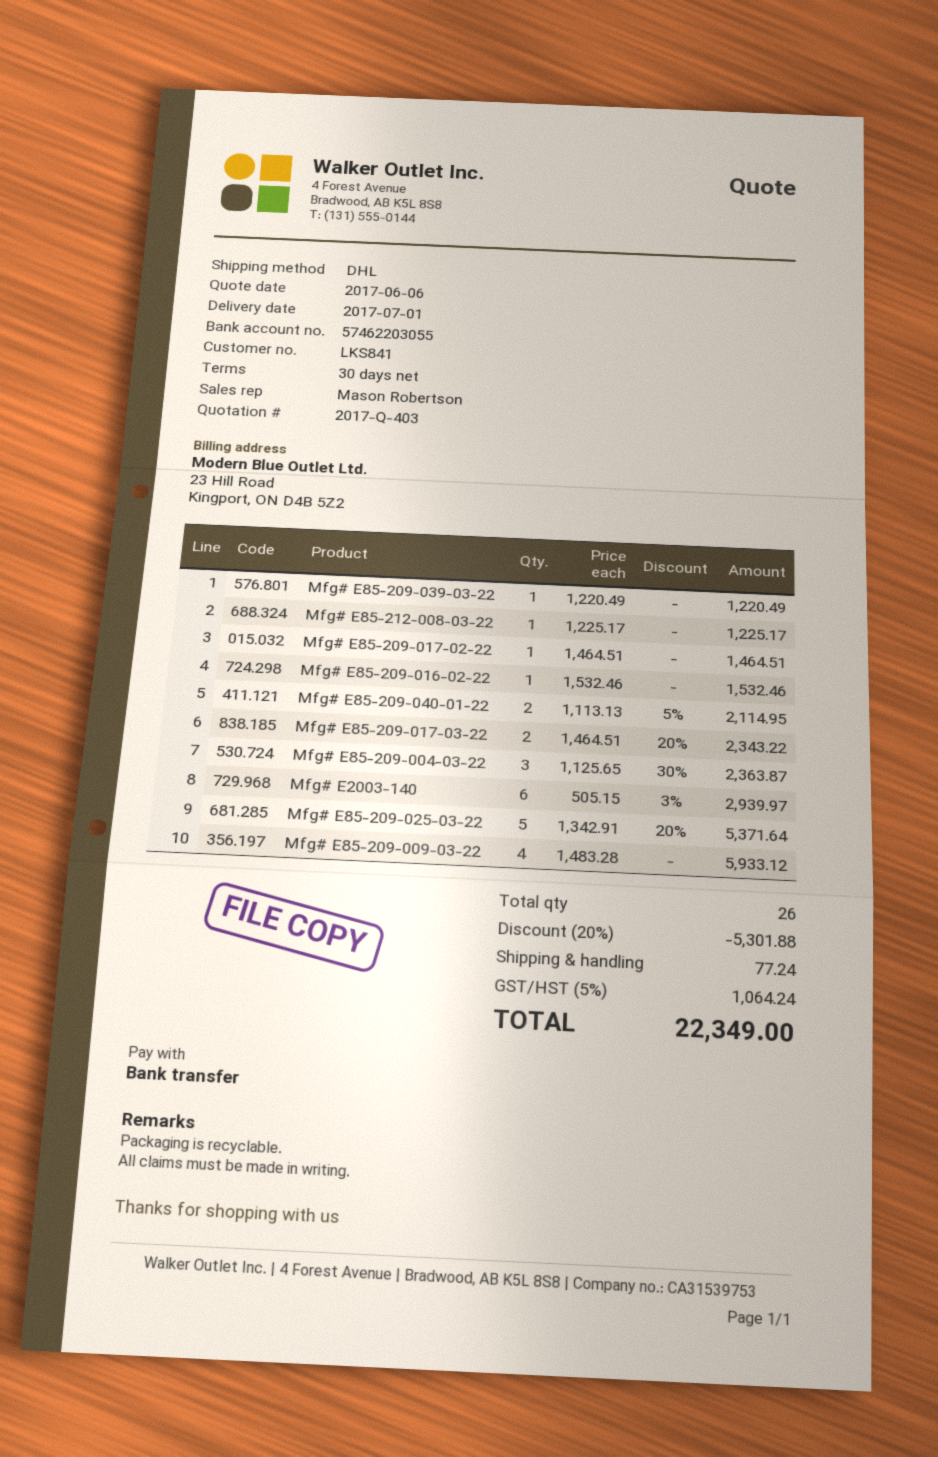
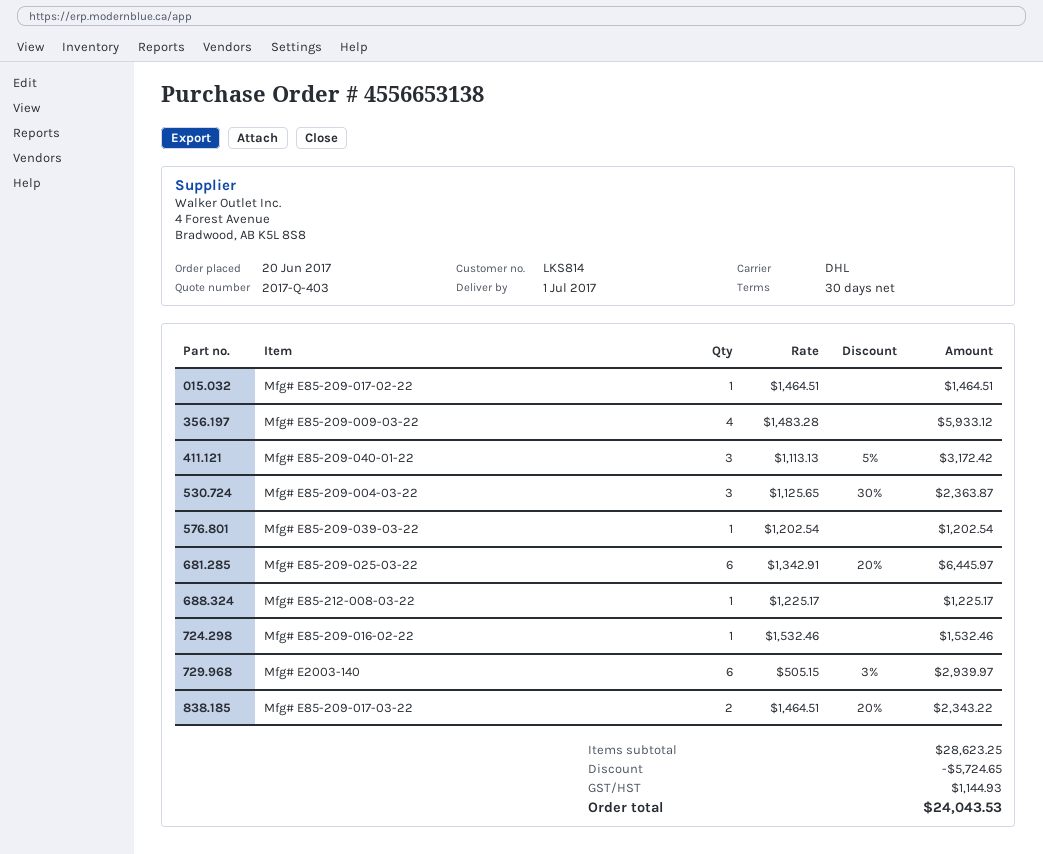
customer number: LKS841 -> LKS814
Mfg# E85-209-039-03-22: 1 x 1220.49 = 1220.49 -> 1 x 1202.54 = 1202.54
Mfg# E85-209-040-01-22: 2 x 1113.13 - 5% = 2114.95 -> 3 x 1113.13 - 5% = 3172.42
Mfg# E85-209-025-03-22: 5 x 1342.91 - 20% = 5371.64 -> 6 x 1342.91 - 20% = 6445.97
discount: 5301.88 -> 5724.65
shipping: 77.24 -> none
tax: 1064.24 -> 1144.93
total: 22349.00 -> 24043.53

